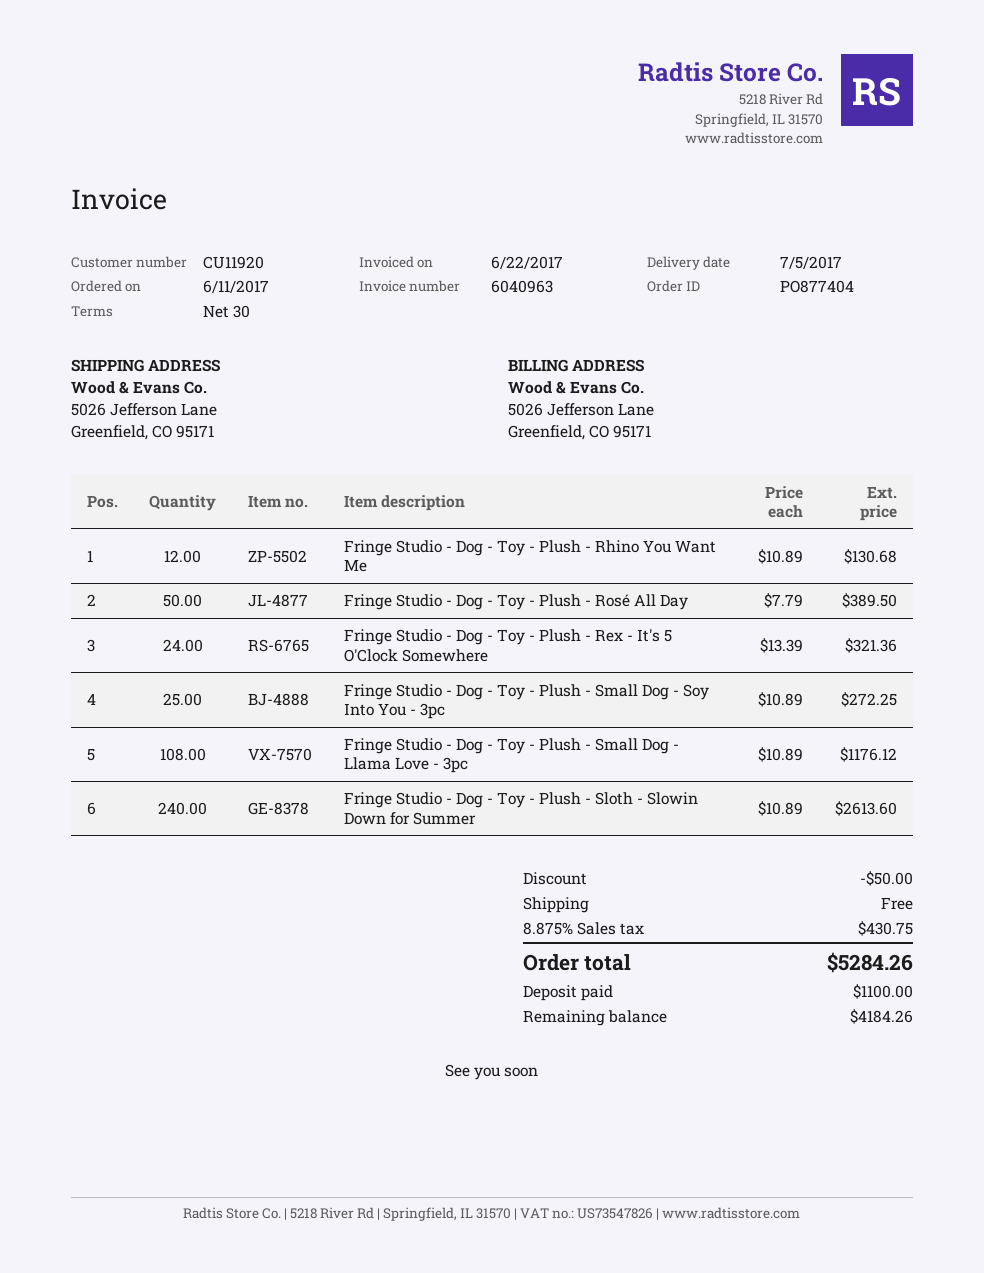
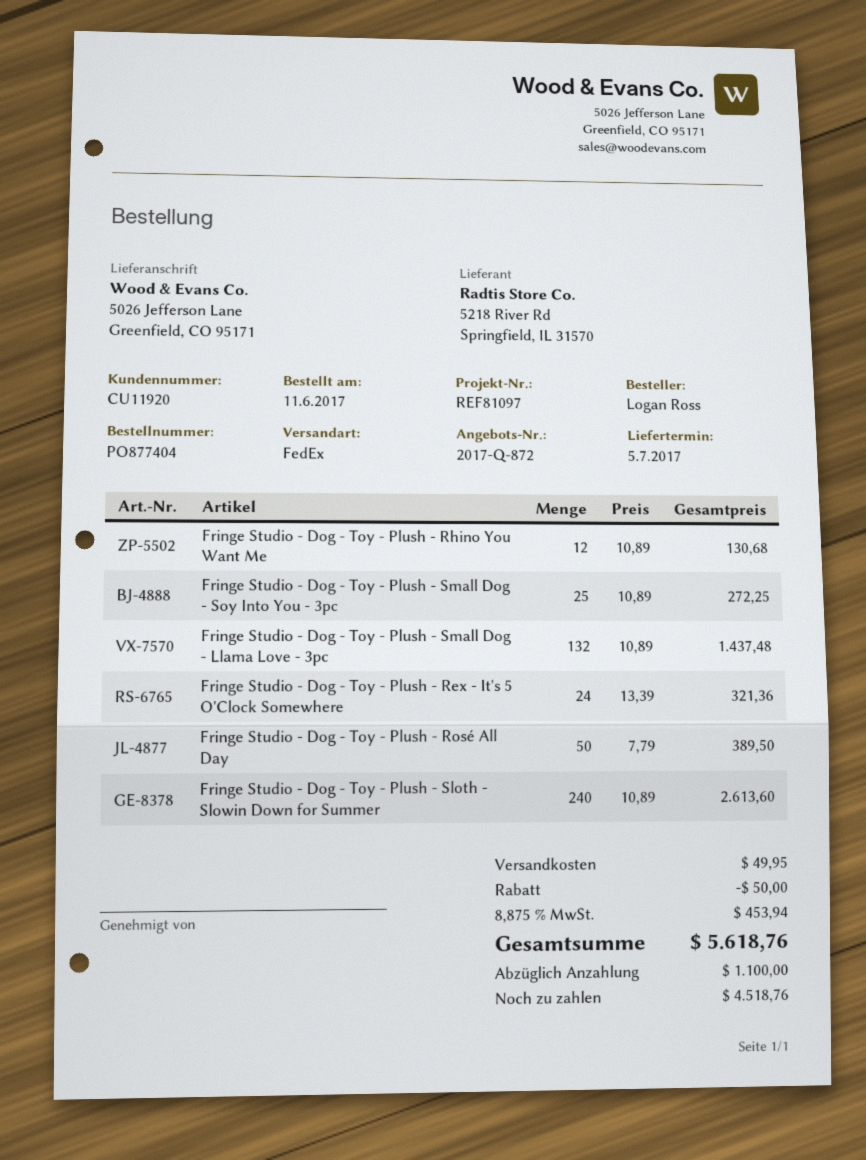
Fringe Studio - Dog - Toy - Plush - Small Dog - Llama Love - 3pc: 108 x 10.89 = 1176.12 -> 132 x 10.89 = 1437.48
shipping: 0.00 -> 49.95
tax: 8.875% = 430.75 -> 8.875% = 453.94
total: 5284.26 -> 5618.76
balance: 4184.26 -> 4518.76

